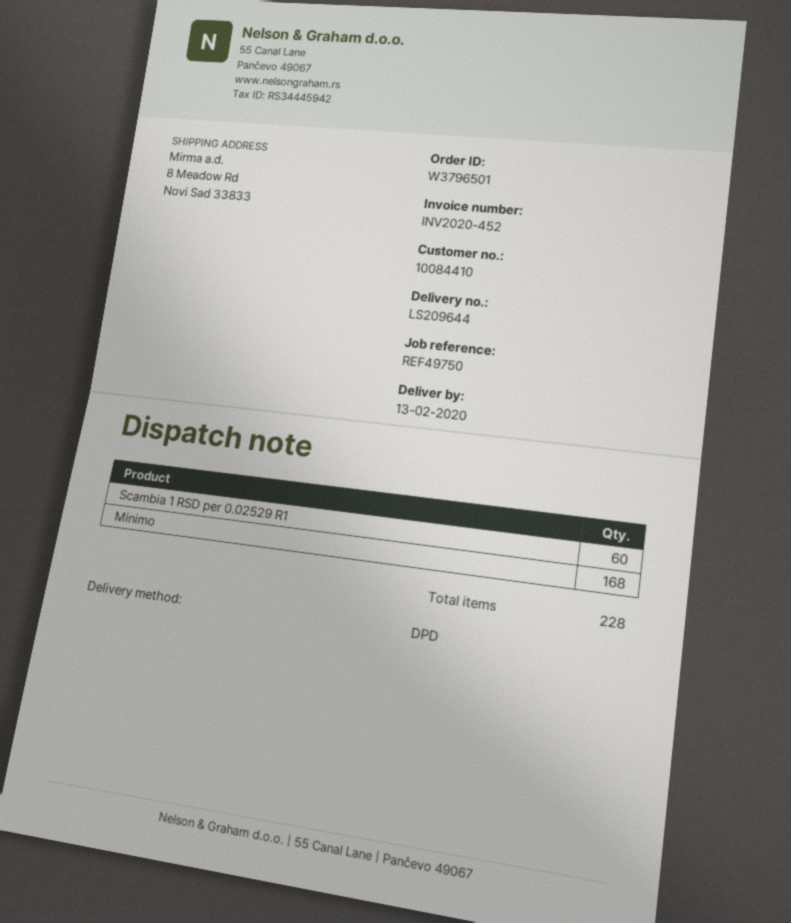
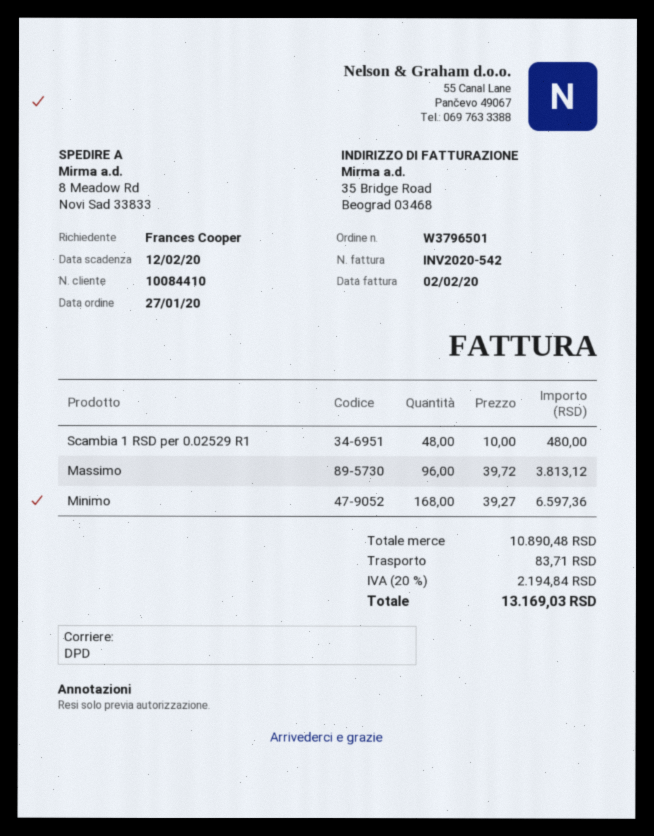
invoice number: INV2020-452 -> INV2020-542
Scambia 1 RSD per 0.02529 R1: 60 -> 48
Massimo: none -> 96

